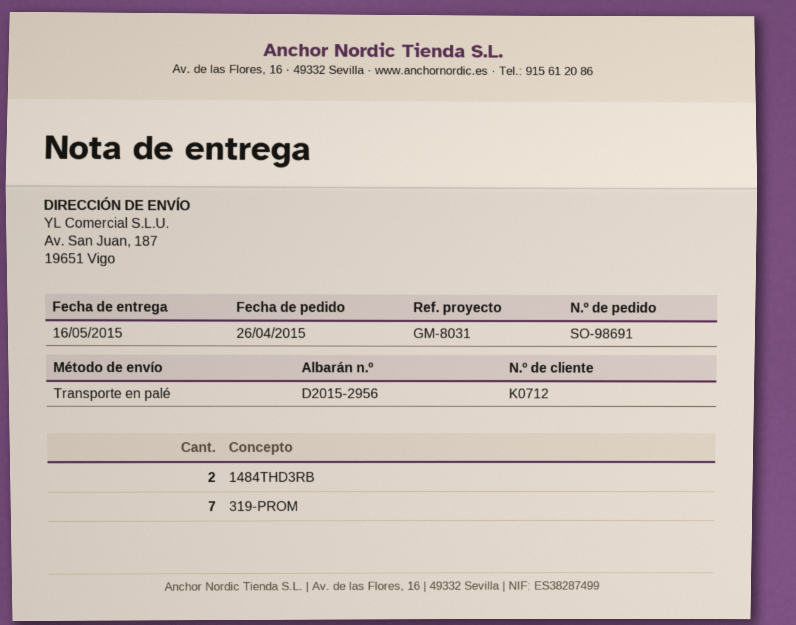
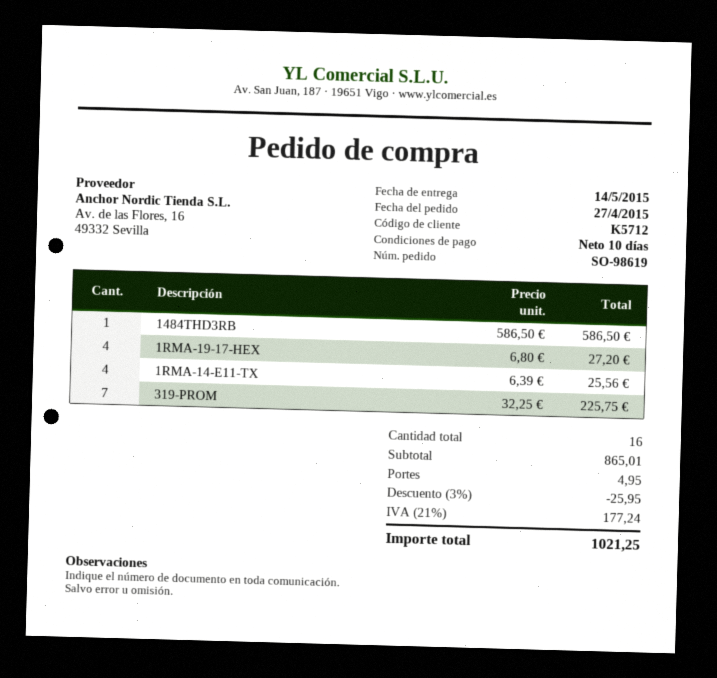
order number: SO-98691 -> SO-98619
order date: 2015-04-26 -> 2015-04-27
delivery date: 2015-05-16 -> 2015-05-14
customer number: K0712 -> K5712
1484THD3RB: 2 -> 1
1RMA-19-17-HEX: none -> 4
1RMA-14-E11-TX: none -> 4

